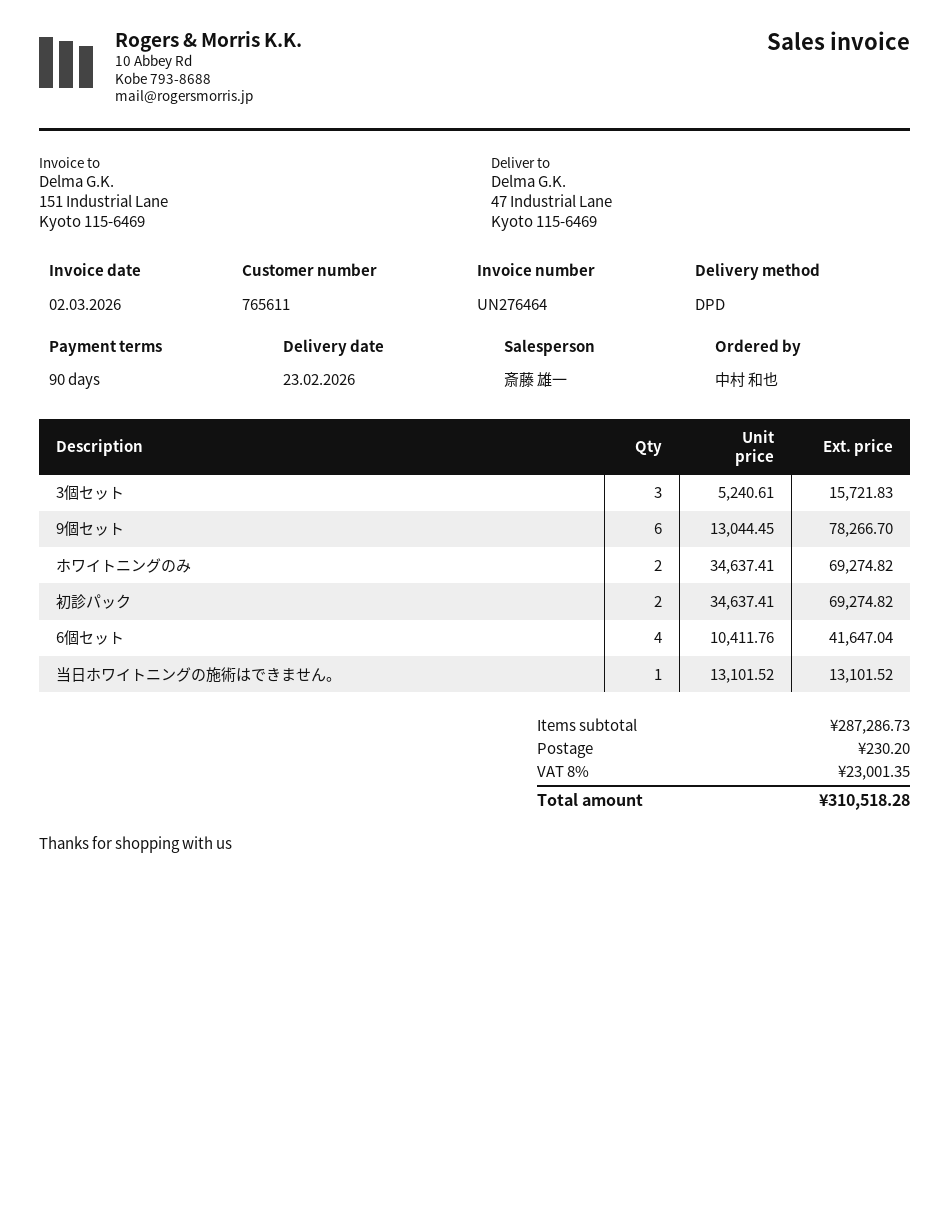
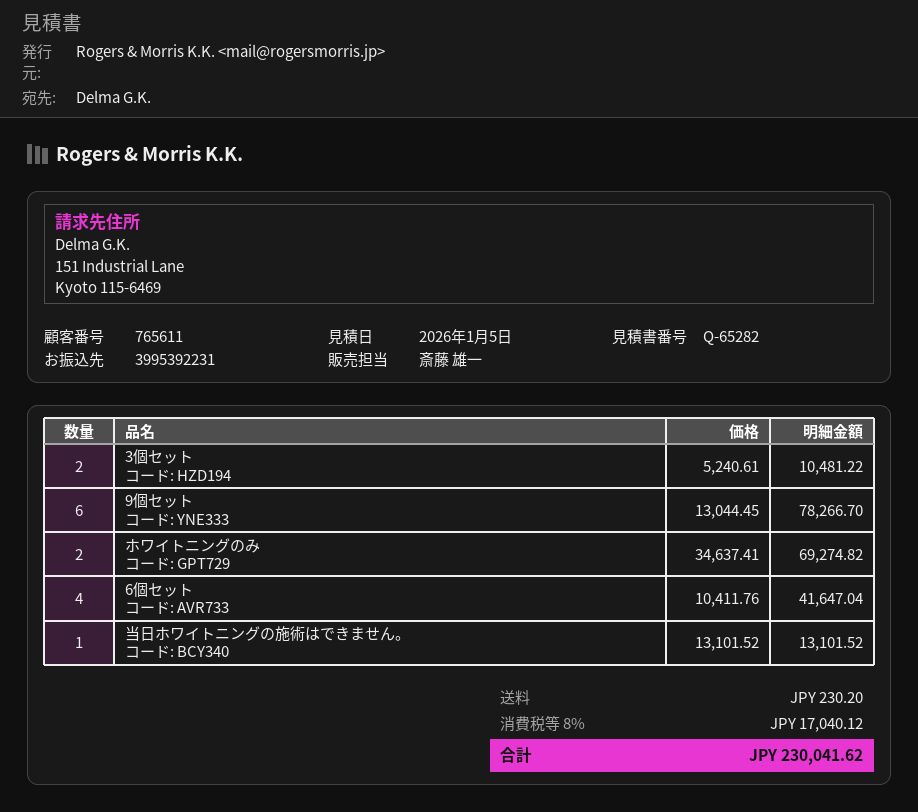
3個セット: 3 x 5240.61 = 15721.83 -> 2 x 5240.61 = 10481.22
初診パック: 2 x 34637.41 = 69274.82 -> none
tax: 8% = 23001.35 -> 8% = 17040.12
total: 310518.28 -> 230041.62

